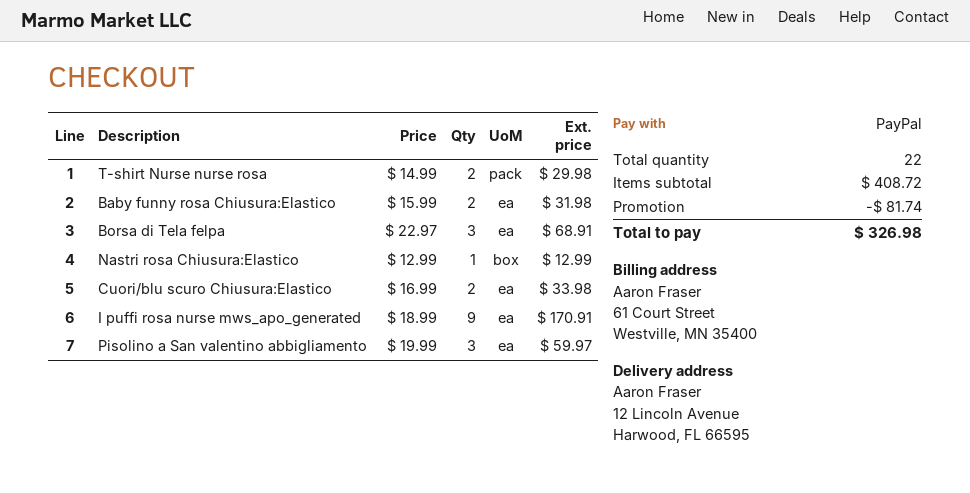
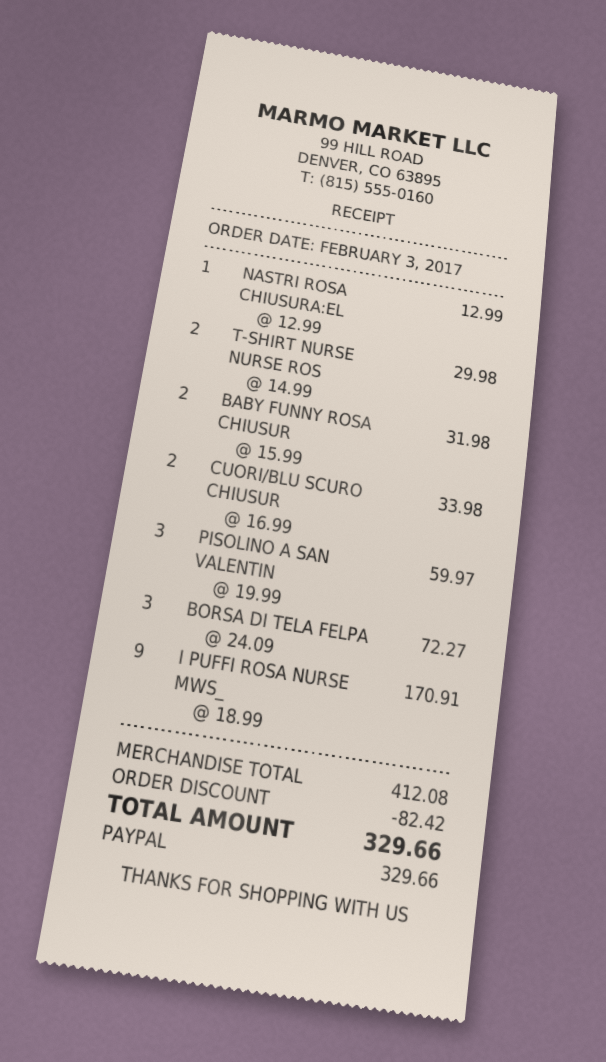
Borsa di Tela felpa: 3 x 22.97 = 68.91 -> 3 x 24.09 = 72.27
subtotal: 408.72 -> 412.08
discount: 81.74 -> 82.42
total: 326.98 -> 329.66

